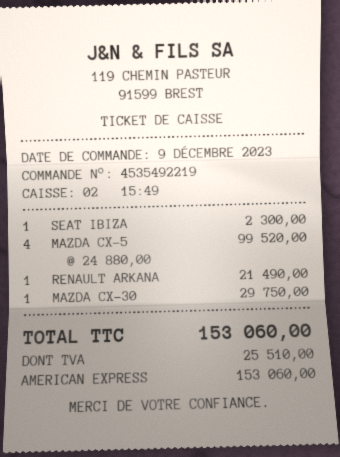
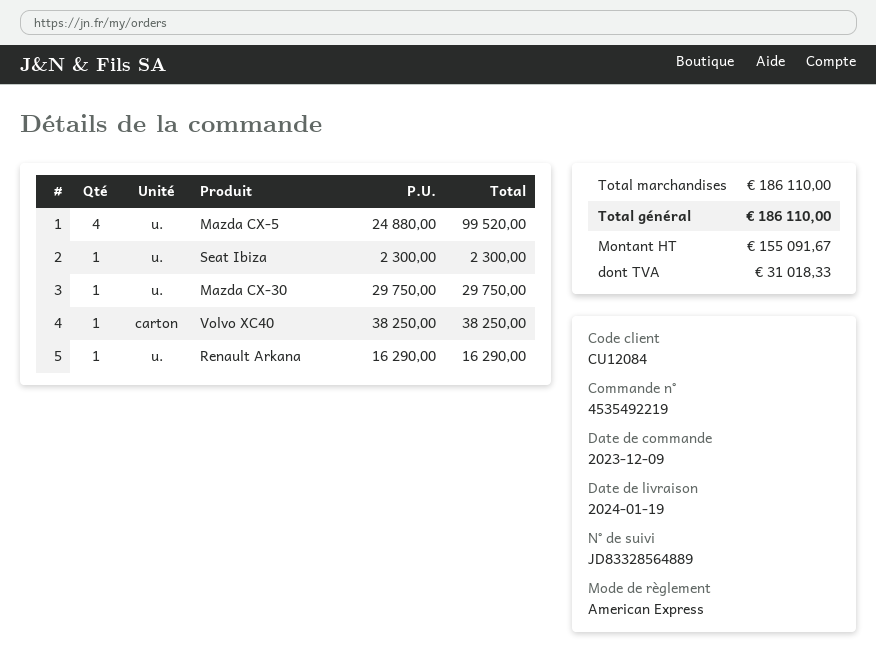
RENAULT ARKANA: 1 x 21490.00 = 21490.00 -> 1 x 16290.00 = 16290.00
Volvo XC40: none -> 1 x 38250.00 = 38250.00
tax: 25510.00 -> 31018.33
total: 153060.00 -> 186110.00

